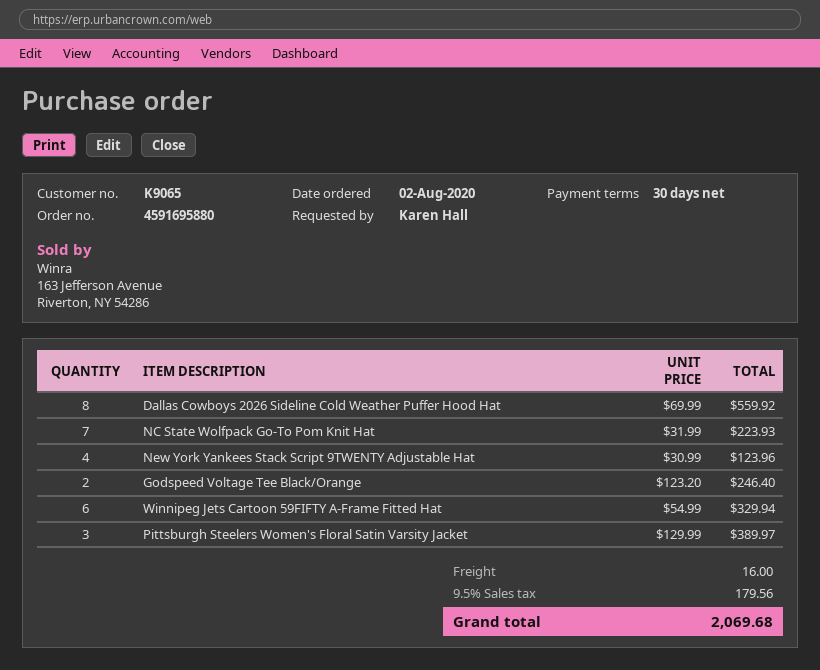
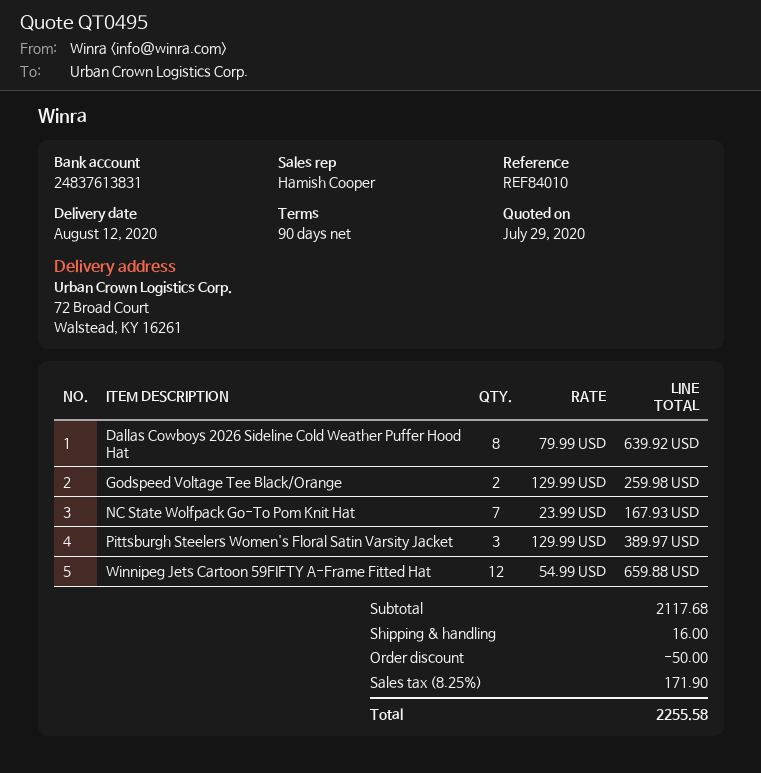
payment terms: 30 days -> 90 days
Dallas Cowboys 2026 Sideline Cold Weather Puffer Hood Hat: 8 x 69.99 = 559.92 -> 8 x 79.99 = 639.92
NC State Wolfpack Go-To Pom Knit Hat: 7 x 31.99 = 223.93 -> 7 x 23.99 = 167.93
New York Yankees Stack Script 9TWENTY Adjustable Hat: 4 x 30.99 = 123.96 -> none
Godspeed Voltage Tee Black/Orange: 2 x 123.20 = 246.40 -> 2 x 129.99 = 259.98
Winnipeg Jets Cartoon 59FIFTY A-Frame Fitted Hat: 6 x 54.99 = 329.94 -> 12 x 54.99 = 659.88
discount: none -> 50.00
tax: 9.5% = 179.56 -> 8.25% = 171.90
total: 2069.68 -> 2255.58

